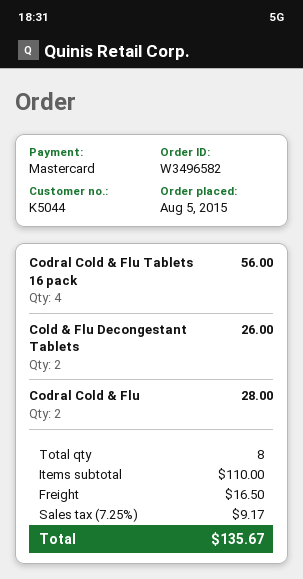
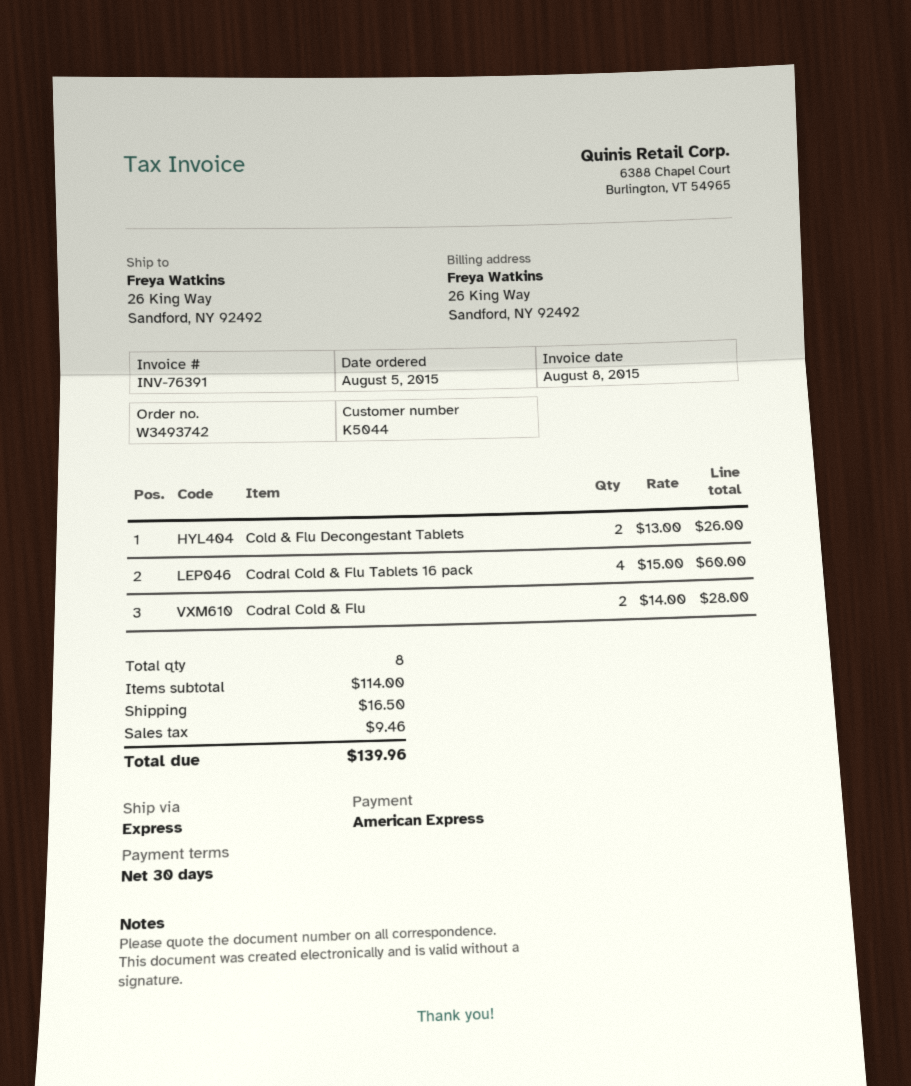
order number: W3496582 -> W3493742
payment method: Mastercard -> American Express
Codral Cold & Flu Tablets 16 pack: 4 for 56.00 -> 4 for 60.00
subtotal: 110.00 -> 114.00
tax: 9.17 -> 9.46
total: 135.67 -> 139.96

